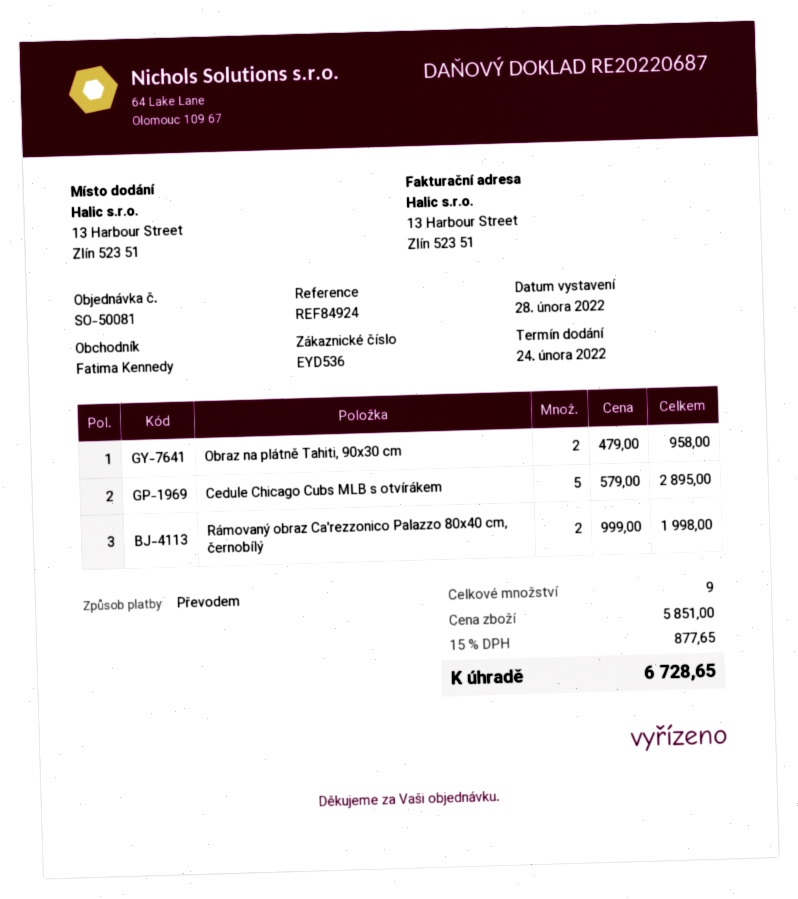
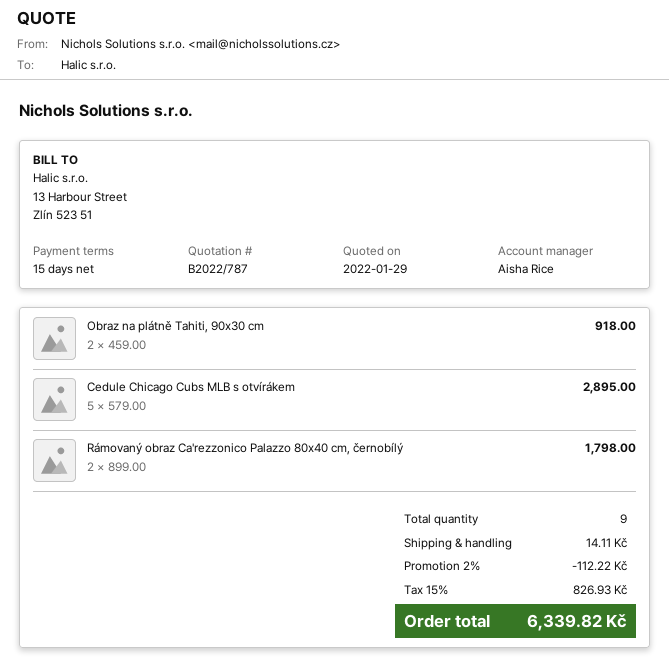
sales rep: Fatima Kennedy -> Aisha Rice
Obraz na plátně Tahiti, 90x30 cm: 2 x 479.00 = 958.00 -> 2 x 459.00 = 918.00
Rámovaný obraz Ca'rezzonico Palazzo 80x40 cm, černobílý: 2 x 999.00 = 1998.00 -> 2 x 899.00 = 1798.00
discount: none -> 2% = 112.22
shipping: none -> 14.11
tax: 15% = 877.65 -> 15% = 826.93
total: 6728.65 -> 6339.82

